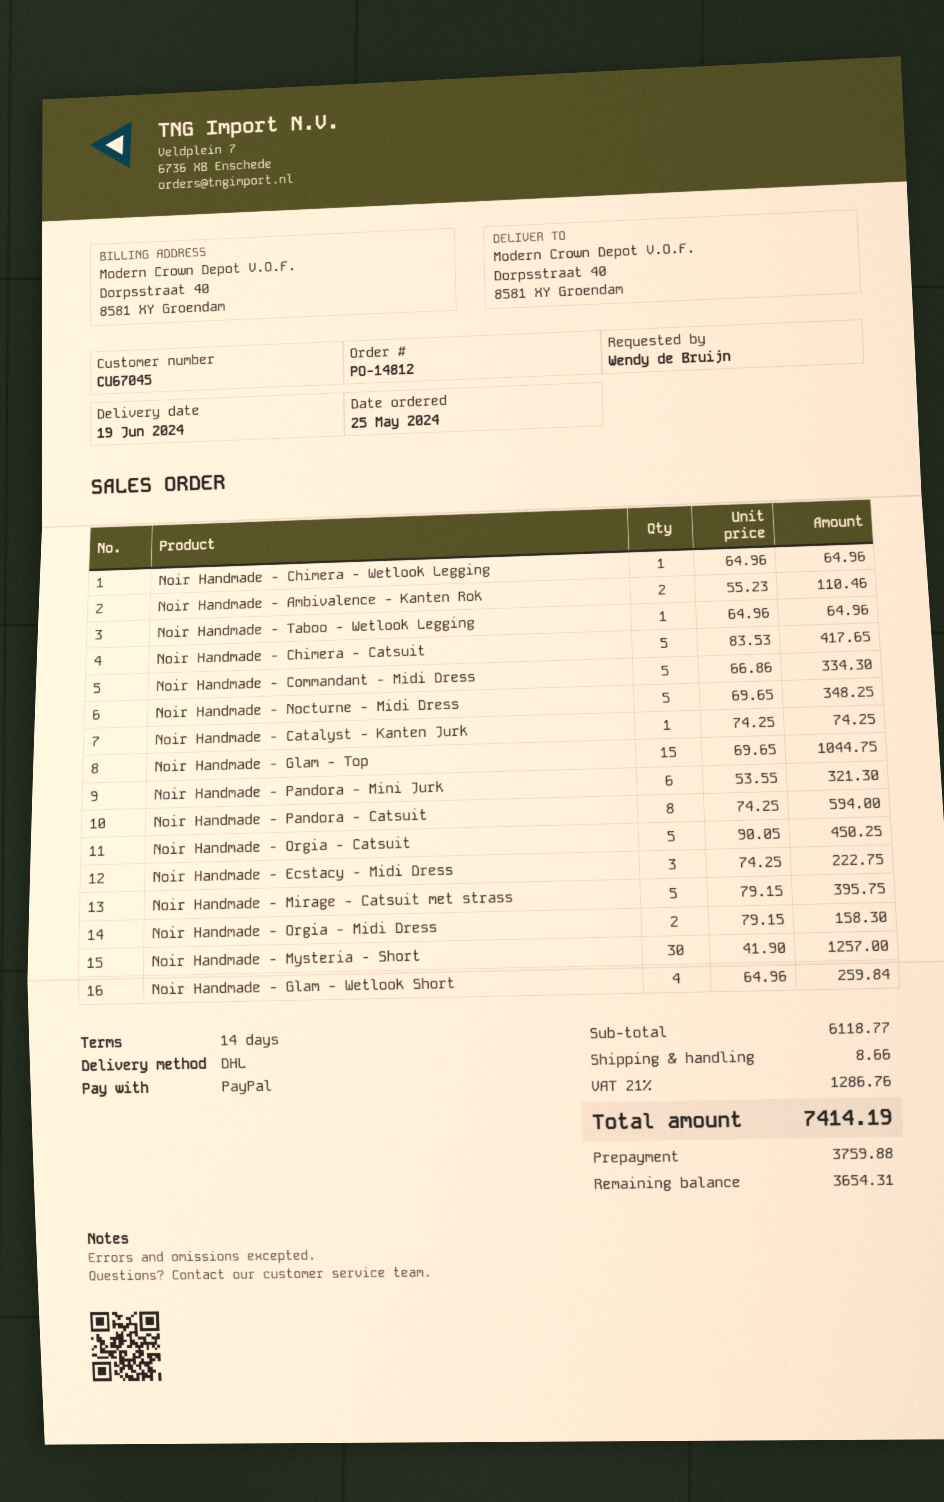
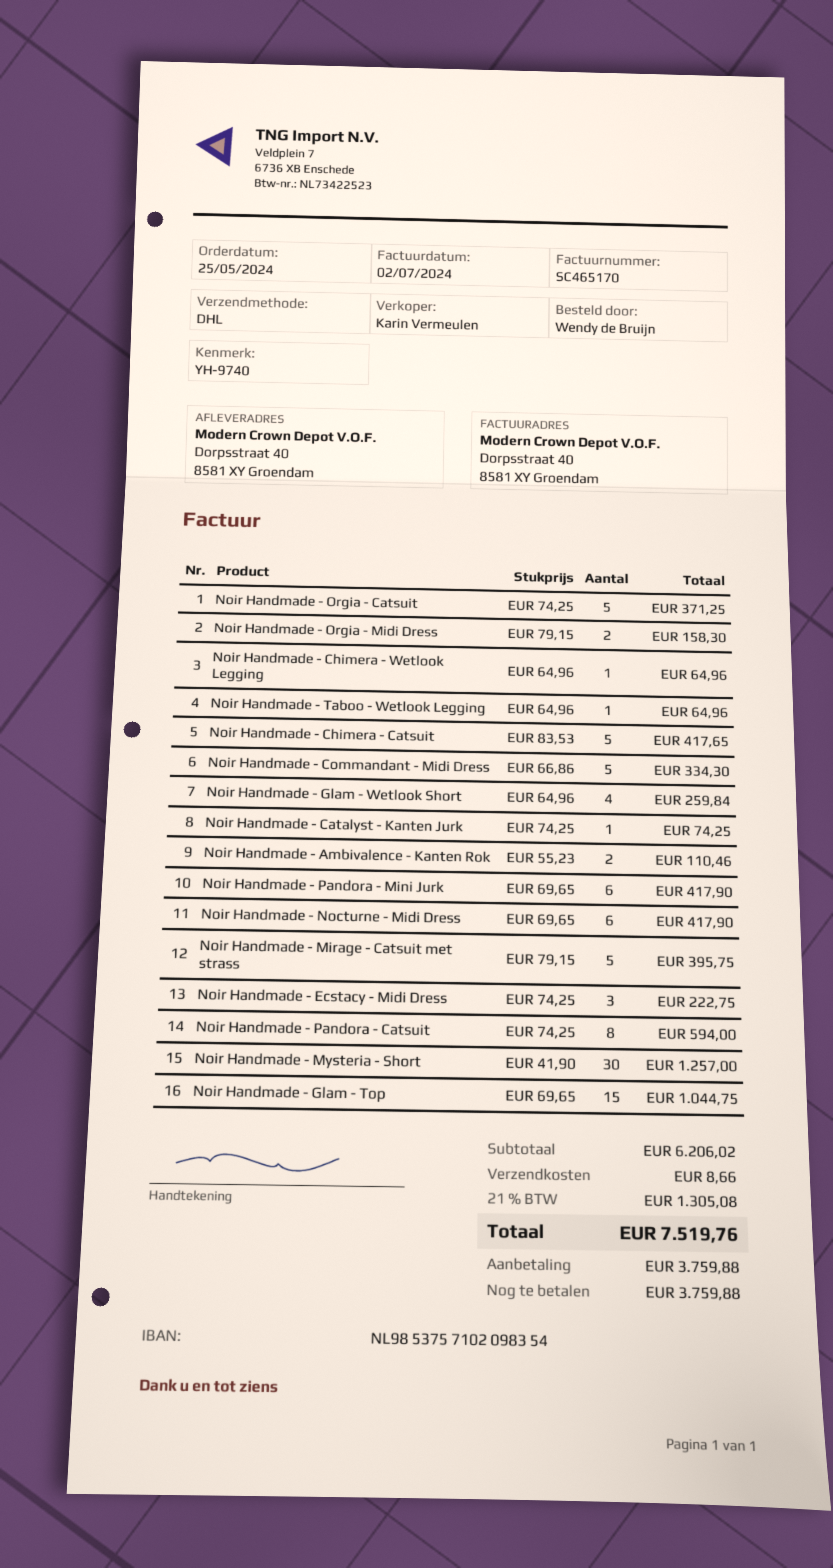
Noir Handmade - Nocturne - Midi Dress: 5 x 69.65 = 348.25 -> 6 x 69.65 = 417.90
Noir Handmade - Pandora - Mini Jurk: 6 x 53.55 = 321.30 -> 6 x 69.65 = 417.90
Noir Handmade - Orgia - Catsuit: 5 x 90.05 = 450.25 -> 5 x 74.25 = 371.25
subtotal: 6118.77 -> 6206.02
tax: 21% = 1286.76 -> 21% = 1305.08
total: 7414.19 -> 7519.76
balance: 3654.31 -> 3759.88

